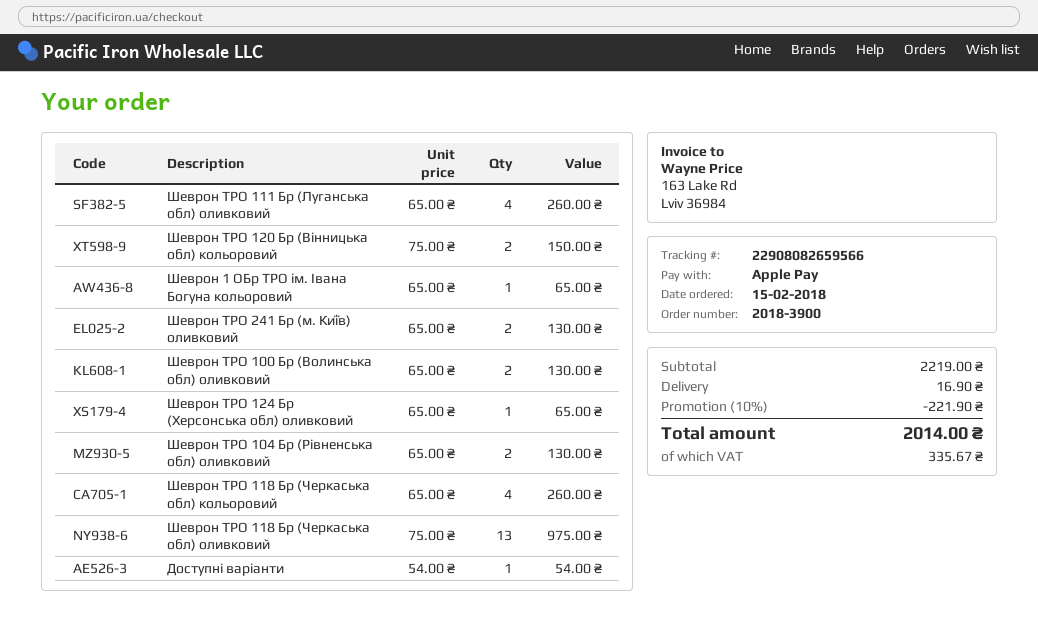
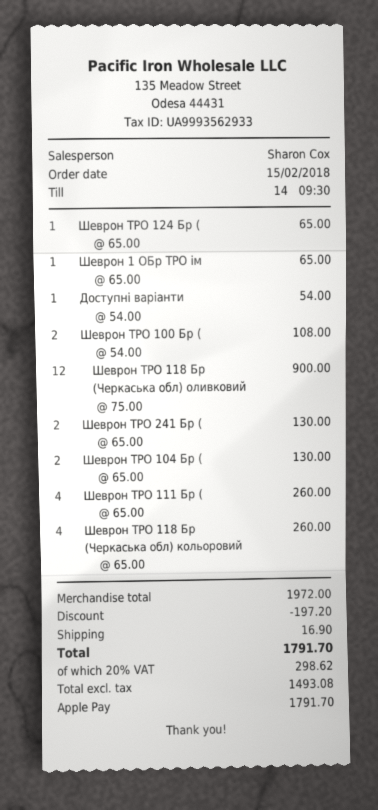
Шеврон ТРО 120 Бр (Вінницька обл) кольоровий: 2 x 75.00 = 150.00 -> none
Шеврон ТРО 100 Бр (Волинська обл) оливковий: 2 x 65.00 = 130.00 -> 2 x 54.00 = 108.00
Шеврон ТРО 118 Бр (Черкаська обл) оливковий: 13 x 75.00 = 975.00 -> 12 x 75.00 = 900.00
subtotal: 2219.00 -> 1972.00
discount: 221.90 -> 197.20
tax: 335.67 -> 298.62
total: 2014.00 -> 1791.70

